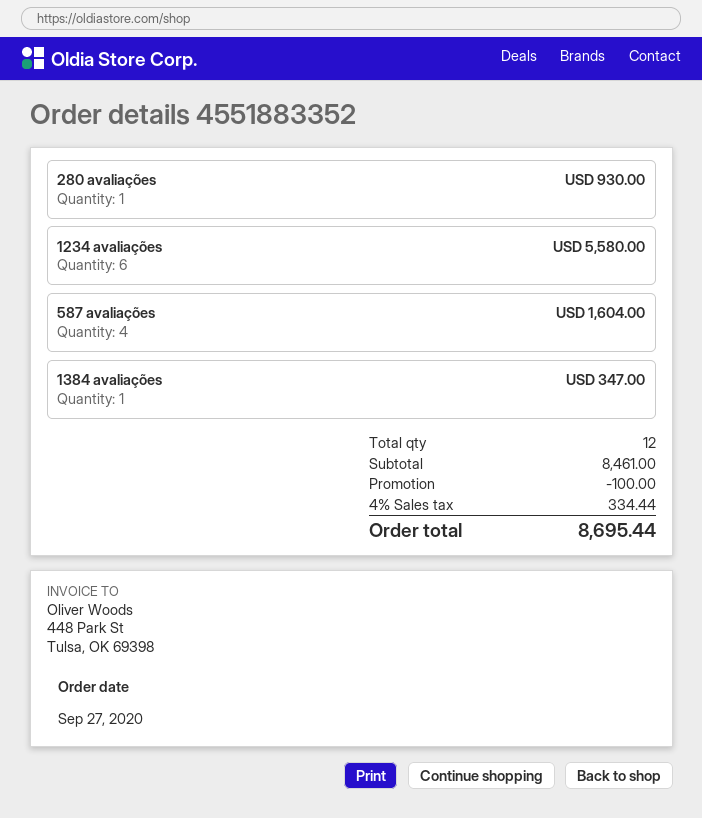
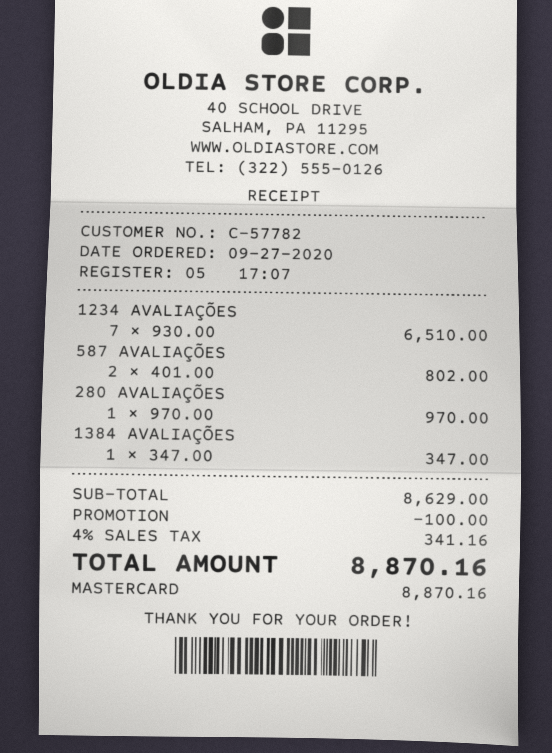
280 avaliações: 1 for 930.00 -> 1 for 970.00
1234 avaliações: 6 for 5580.00 -> 7 for 6510.00
587 avaliações: 4 for 1604.00 -> 2 for 802.00
subtotal: 8461.00 -> 8629.00
tax: 4% = 334.44 -> 4% = 341.16
total: 8695.44 -> 8870.16

